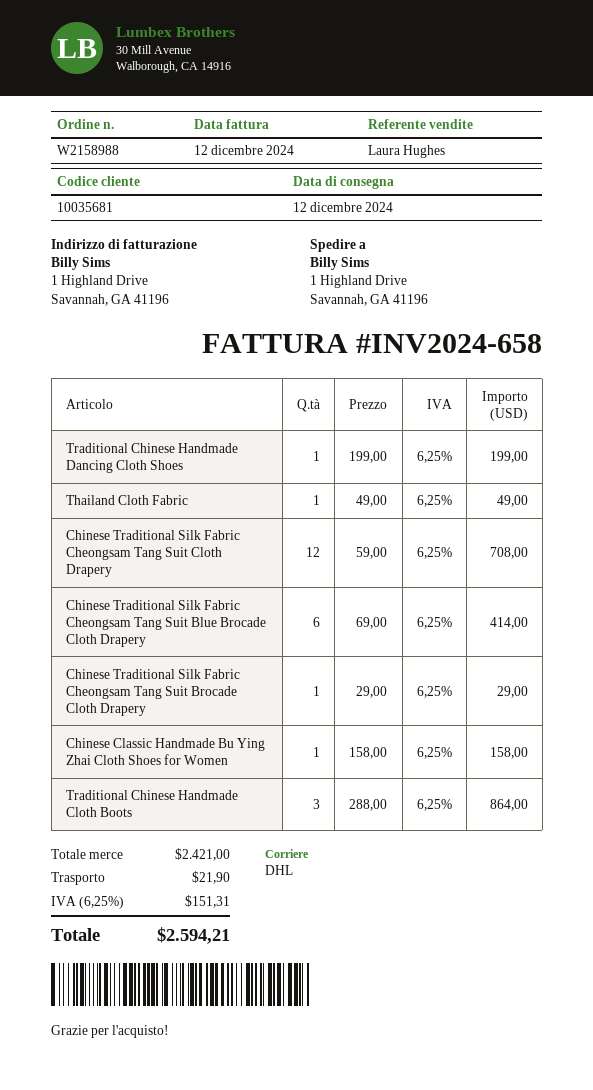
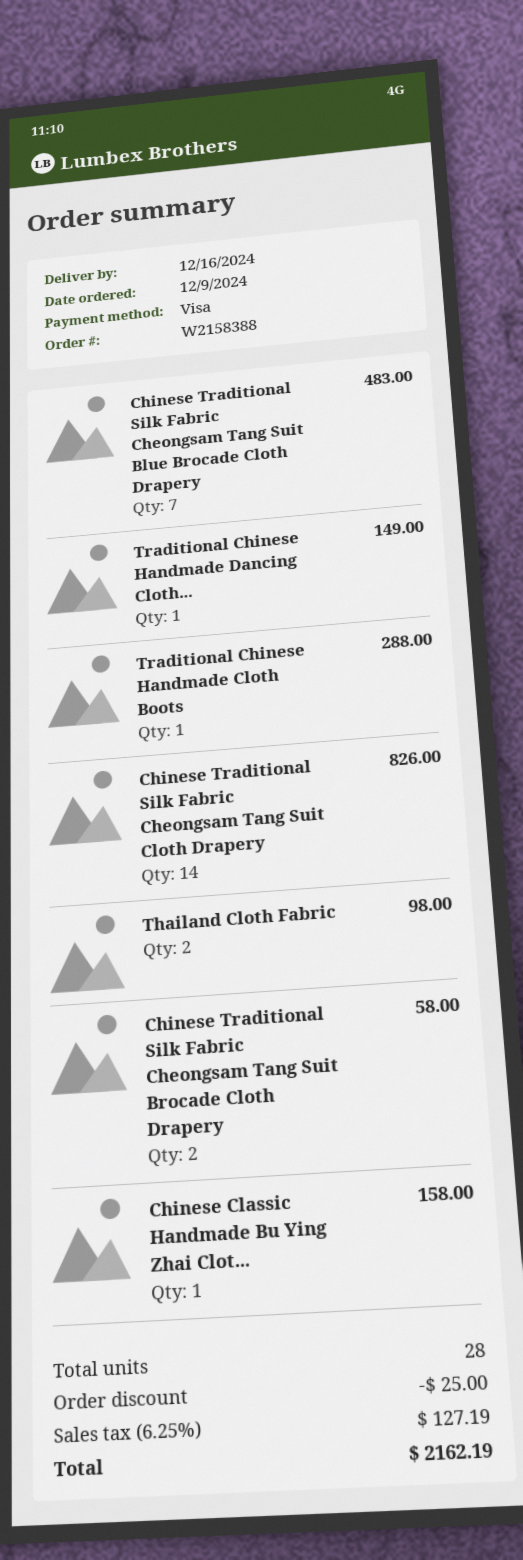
order number: W2158988 -> W2158388
delivery date: 2024-12-12 -> 2024-12-16
Traditional Chinese Handmade Dancing Cloth Shoes: 1 for 199.00 -> 1 for 149.00
Thailand Cloth Fabric: 1 for 49.00 -> 2 for 98.00
Chinese Traditional Silk Fabric Cheongsam Tang Suit Cloth Drapery: 12 for 708.00 -> 14 for 826.00
Chinese Traditional Silk Fabric Cheongsam Tang Suit Blue Brocade Cloth Drapery: 6 for 414.00 -> 7 for 483.00
Chinese Traditional Silk Fabric Cheongsam Tang Suit Brocade Cloth Drapery: 1 for 29.00 -> 2 for 58.00
Traditional Chinese Handmade Cloth Boots: 3 for 864.00 -> 1 for 288.00
discount: none -> 25.00
shipping: 21.90 -> none
tax: 6.25% = 151.31 -> 6.25% = 127.19
total: 2594.21 -> 2162.19

